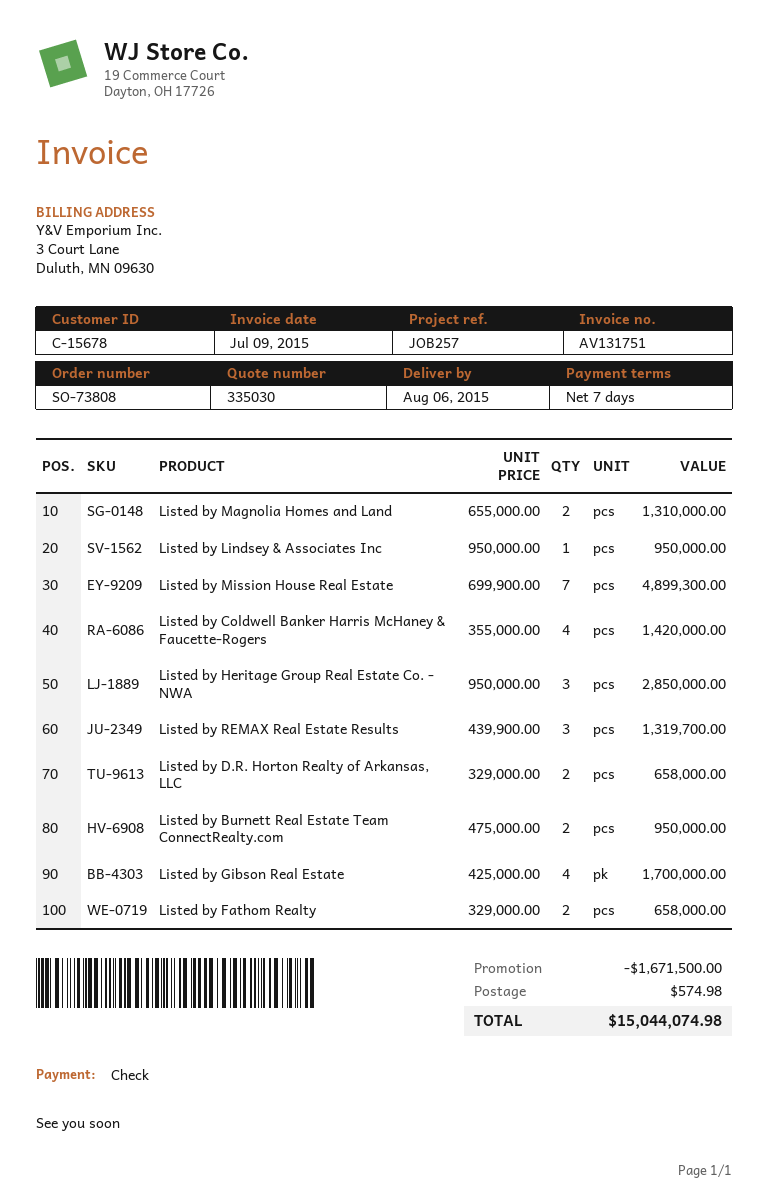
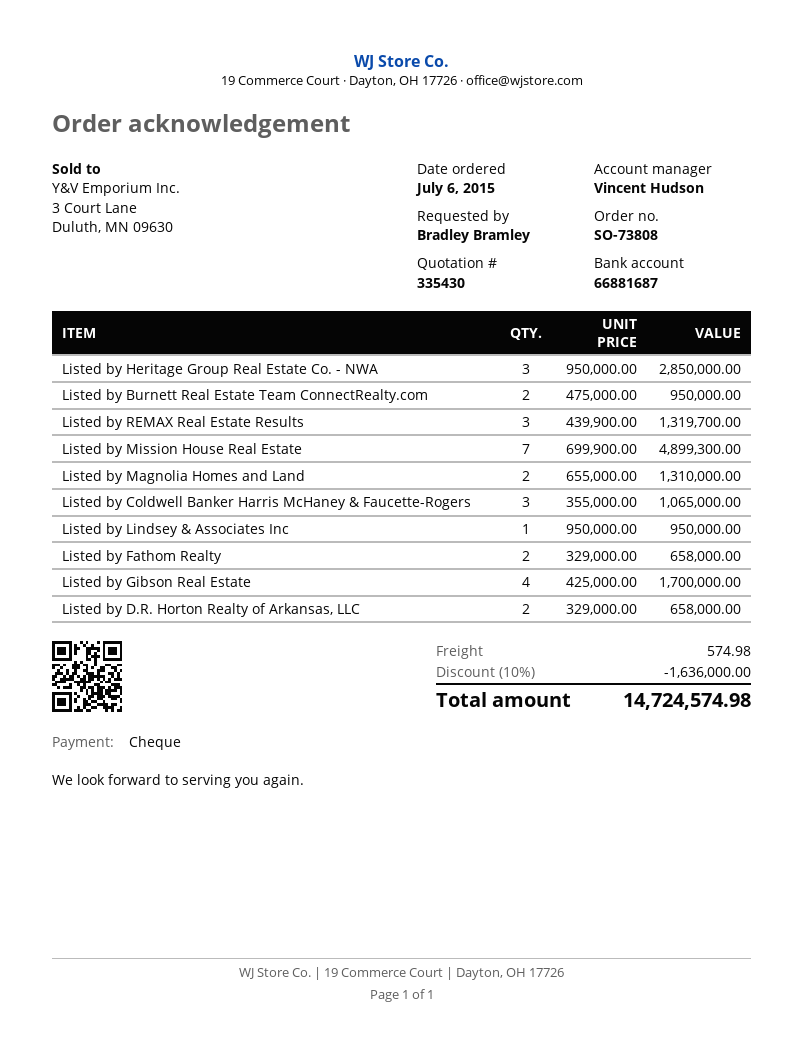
quote number: 335030 -> 335430
Listed by Coldwell Banker Harris McHaney & Faucette-Rogers: 4 x 355000.00 = 1420000.00 -> 3 x 355000.00 = 1065000.00
discount: 1671500.00 -> 1636000.00
total: 15044074.98 -> 14724574.98

